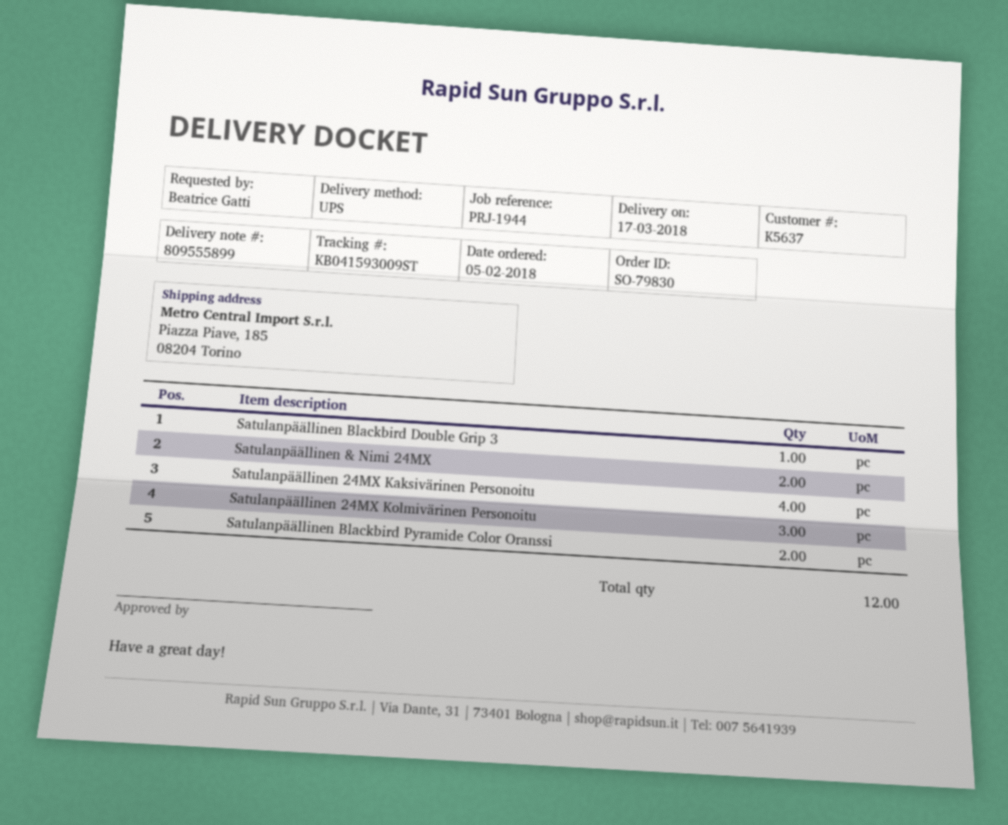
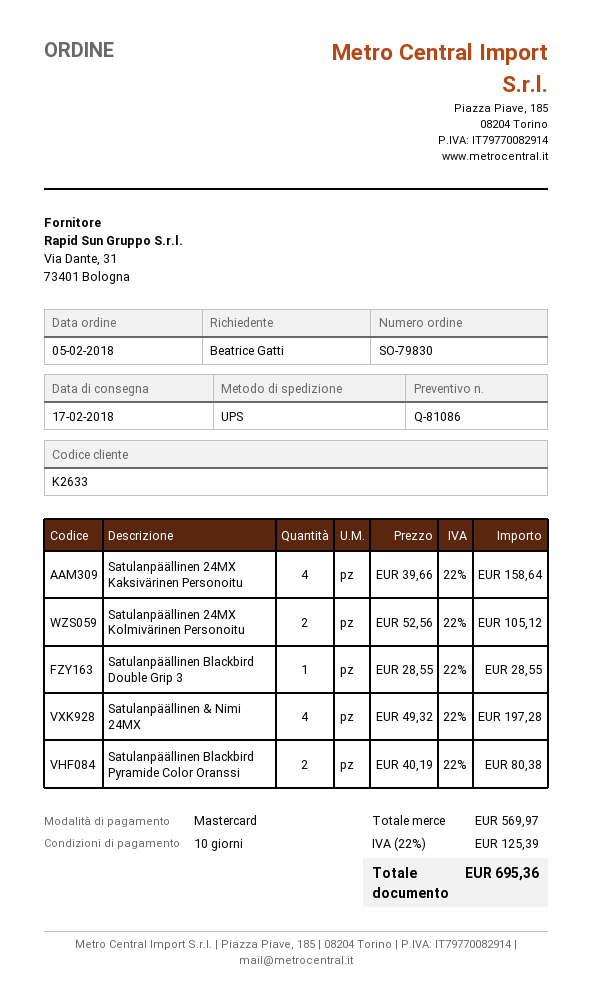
delivery date: 2018-03-17 -> 2018-02-17
customer number: K5637 -> K2633
Satulanpäällinen & Nimi 24MX: 2 -> 4
Satulanpäällinen 24MX Kolmivärinen Personoitu: 3 -> 2

